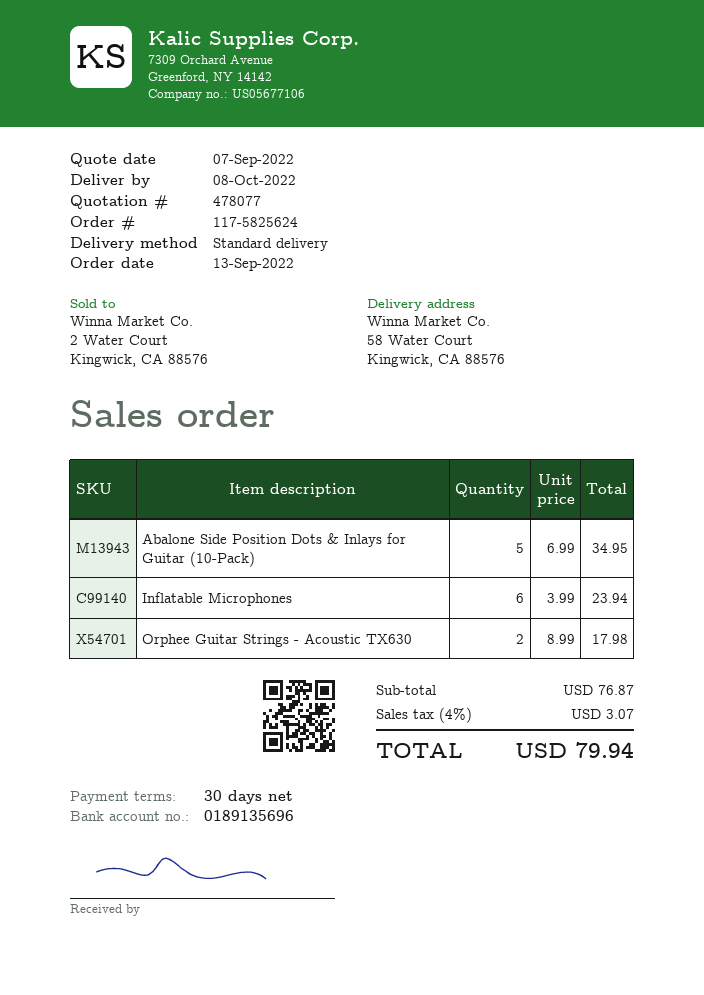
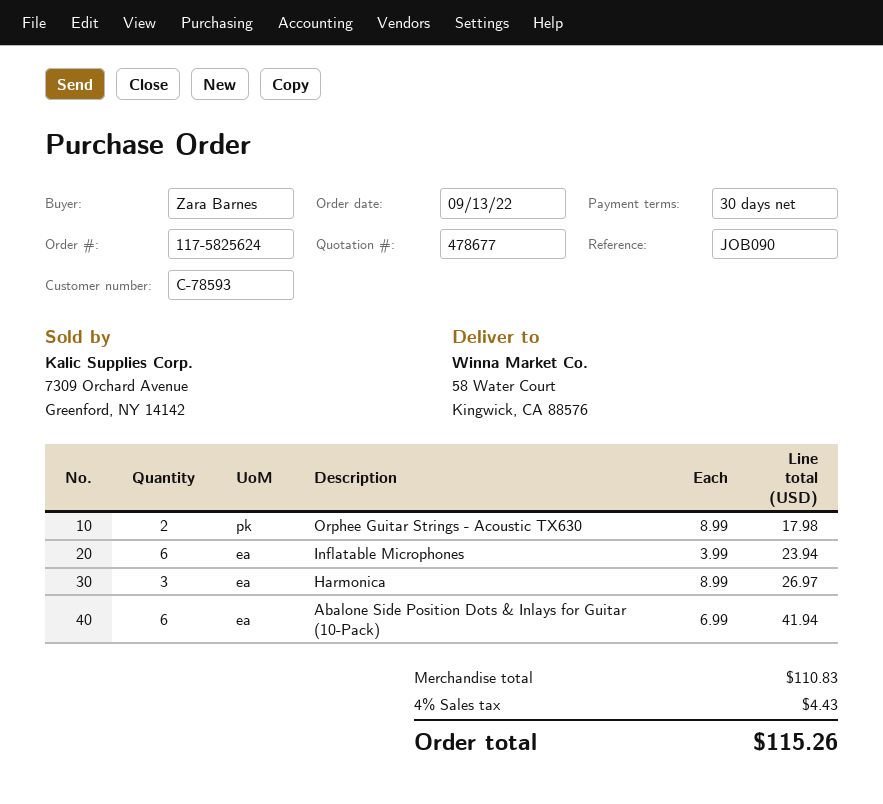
quote number: 478077 -> 478677
Abalone Side Position Dots & Inlays for Guitar (10-Pack): 5 x 6.99 = 34.95 -> 6 x 6.99 = 41.94
Harmonica: none -> 3 x 8.99 = 26.97
subtotal: 76.87 -> 110.83
tax: 4% = 3.07 -> 4% = 4.43
total: 79.94 -> 115.26

